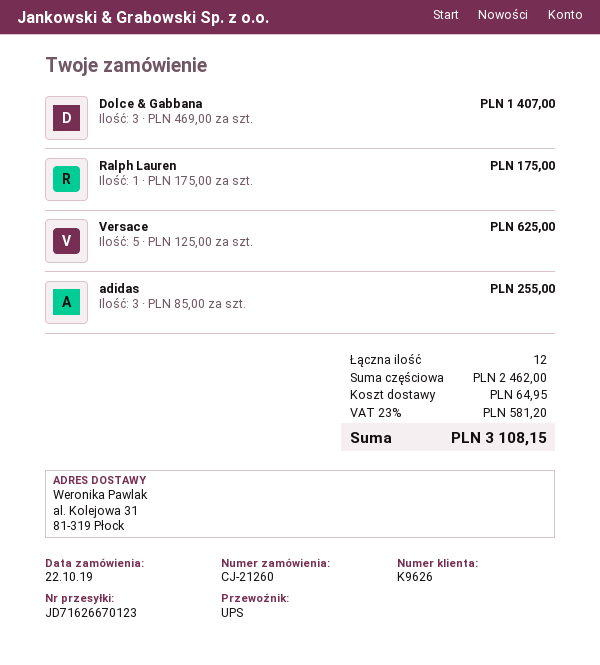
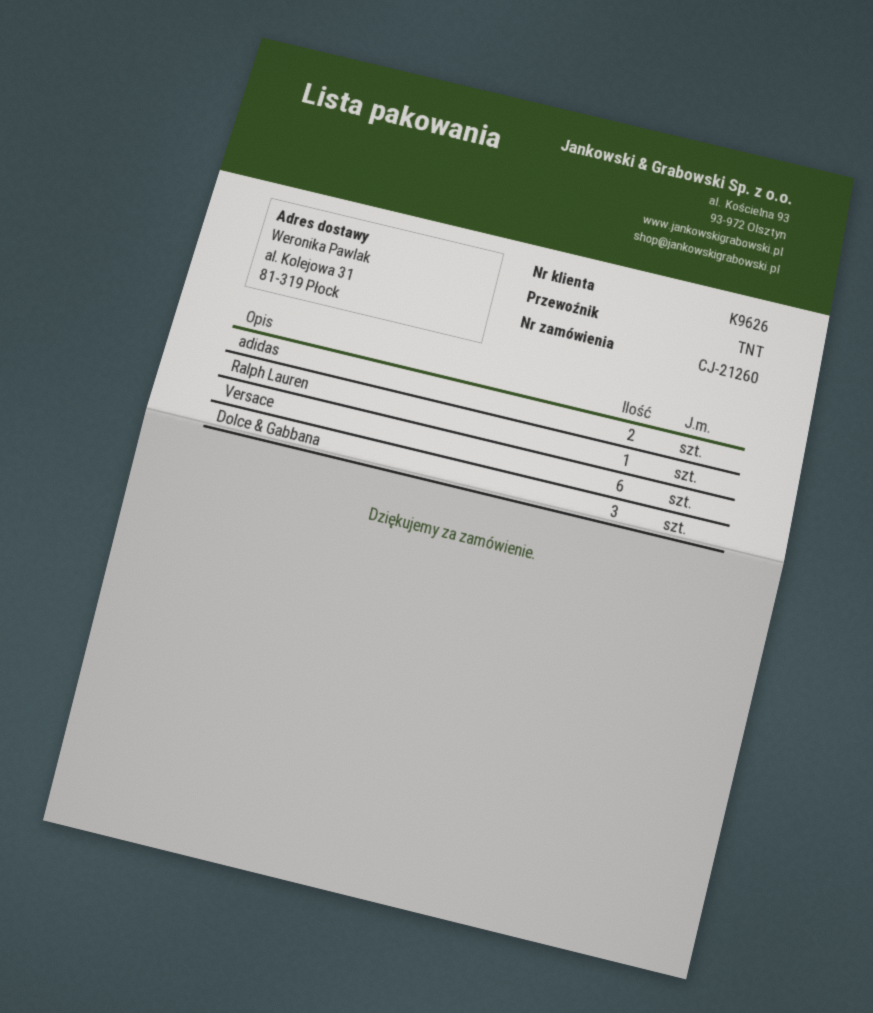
shipping method: UPS -> TNT
Versace: 5 -> 6
adidas: 3 -> 2

